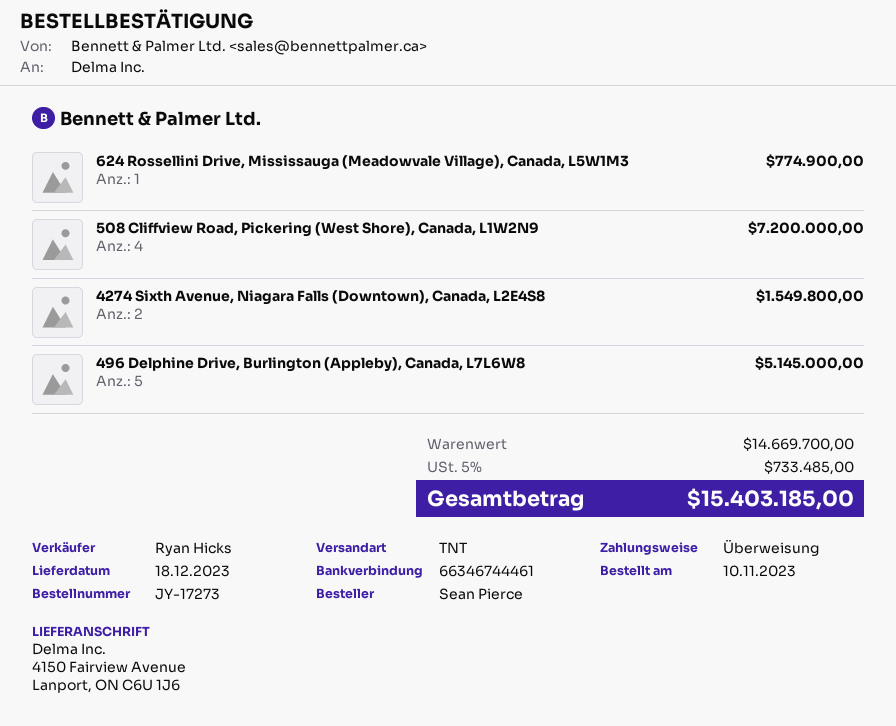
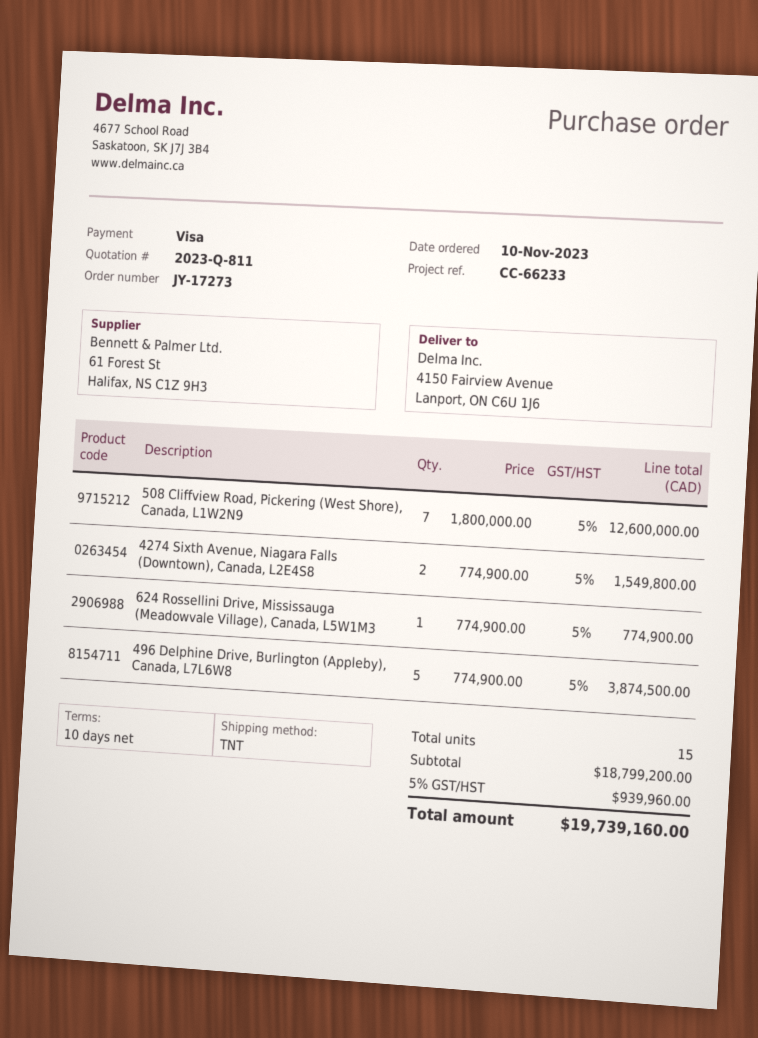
payment method: bank transfer -> Visa
508 Cliffview Road, Pickering (West Shore), Canada, L1W2N9: 4 for 7200000.00 -> 7 for 12600000.00
496 Delphine Drive, Burlington (Appleby), Canada, L7L6W8: 5 for 5145000.00 -> 5 for 3874500.00
subtotal: 14669700.00 -> 18799200.00
tax: 5% = 733485.00 -> 5% = 939960.00
total: 15403185.00 -> 19739160.00

